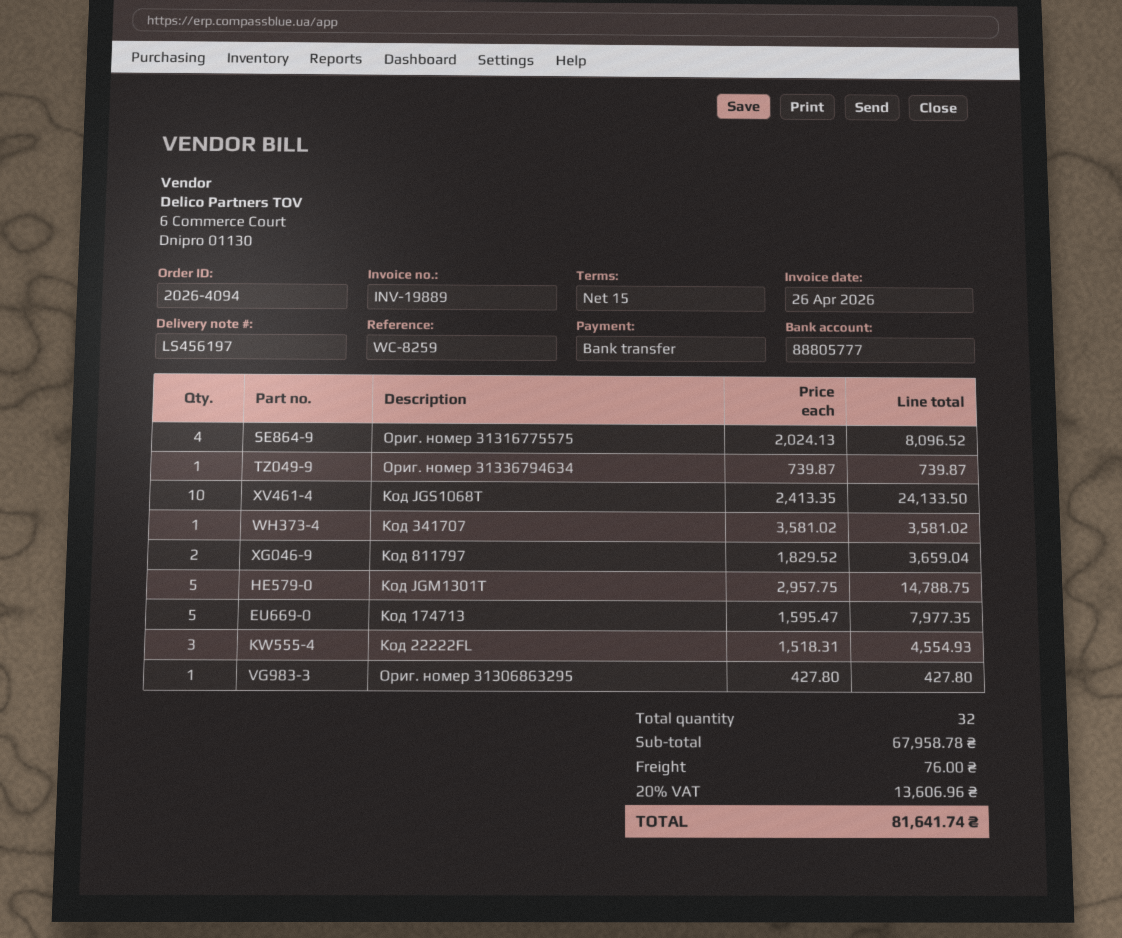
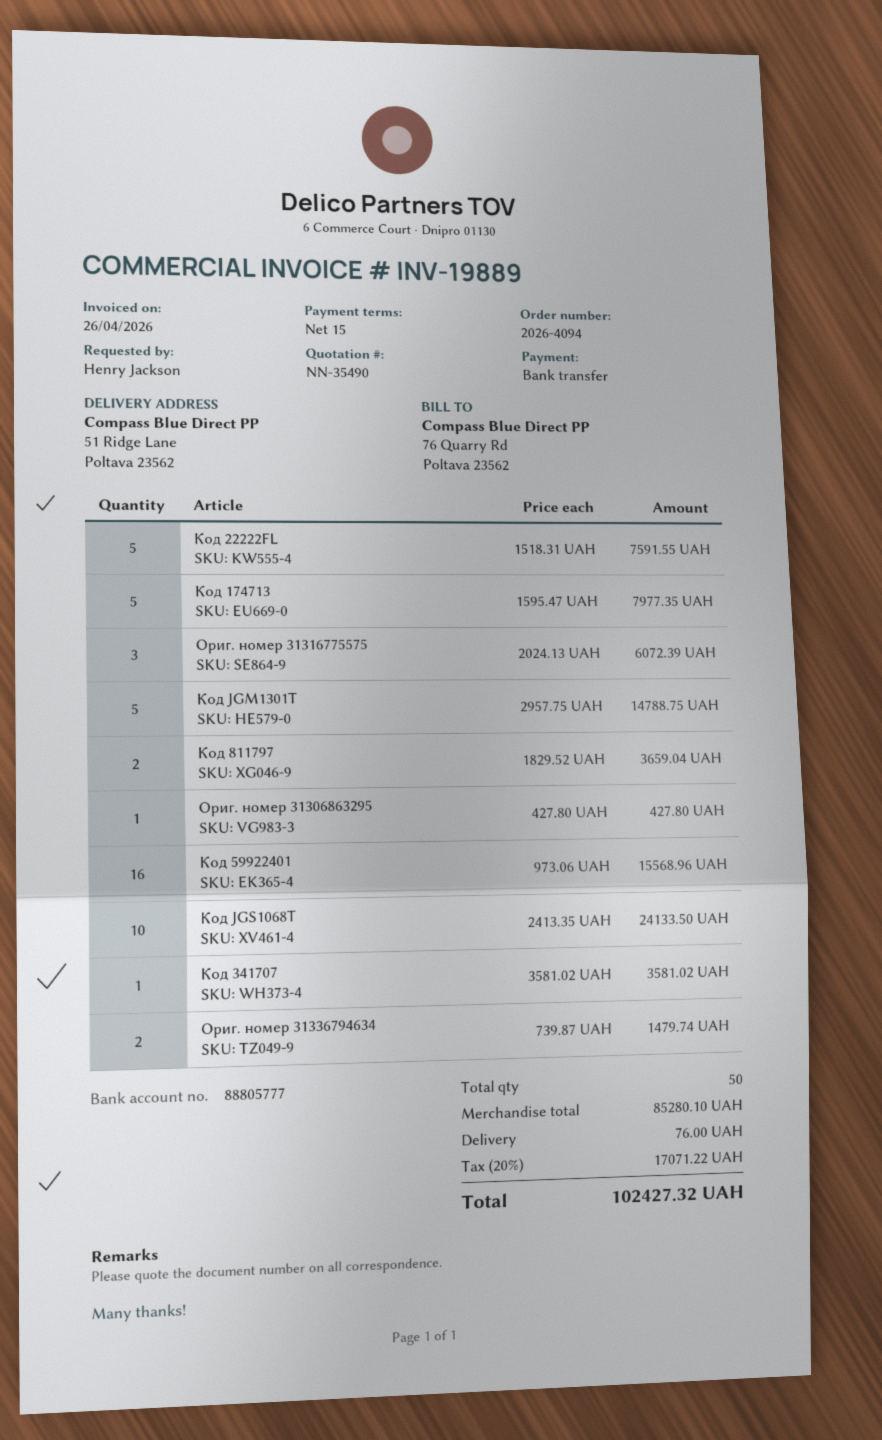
Ориг. номер 31316775575: 4 x 2024.13 = 8096.52 -> 3 x 2024.13 = 6072.39
Ориг. номер 31336794634: 1 x 739.87 = 739.87 -> 2 x 739.87 = 1479.74
Код 22222FL: 3 x 1518.31 = 4554.93 -> 5 x 1518.31 = 7591.55
Код 59922401: none -> 16 x 973.06 = 15568.96
total quantity: 32 -> 50
subtotal: 67958.78 -> 85280.10
tax: 20% = 13606.96 -> 20% = 17071.22
total: 81641.74 -> 102427.32

